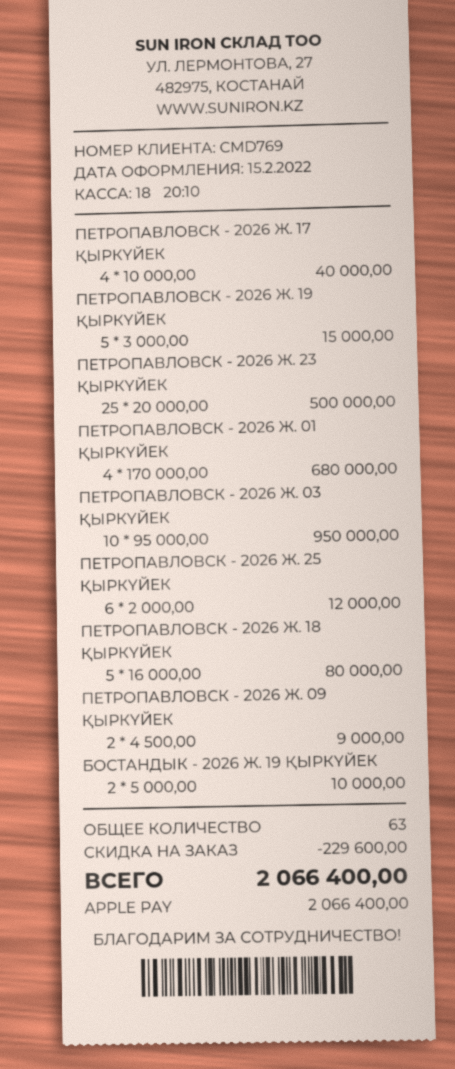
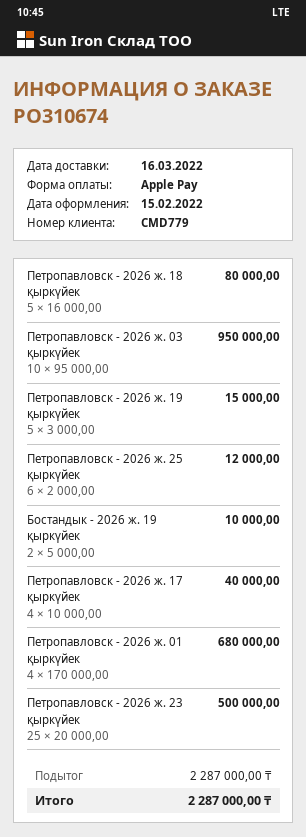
customer number: CMD769 -> CMD779
ПЕТРОПАВЛОВСК - 2026 Ж. 09 ҚЫРКҮЙЕК: 2 x 4500.00 = 9000.00 -> none
discount: 229600.00 -> none
total: 2066400.00 -> 2287000.00

